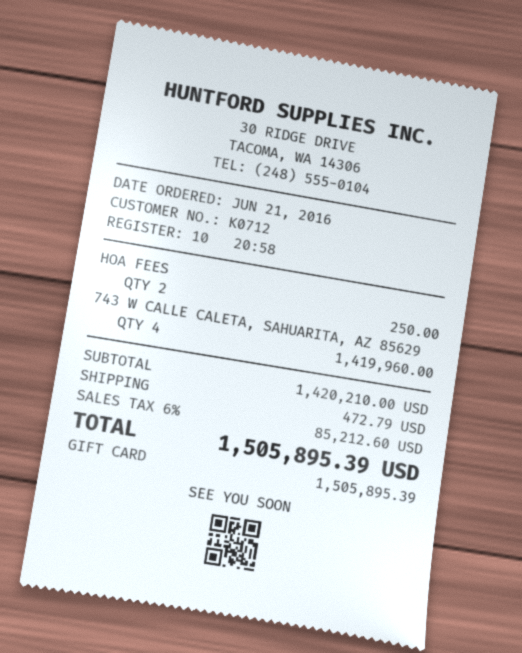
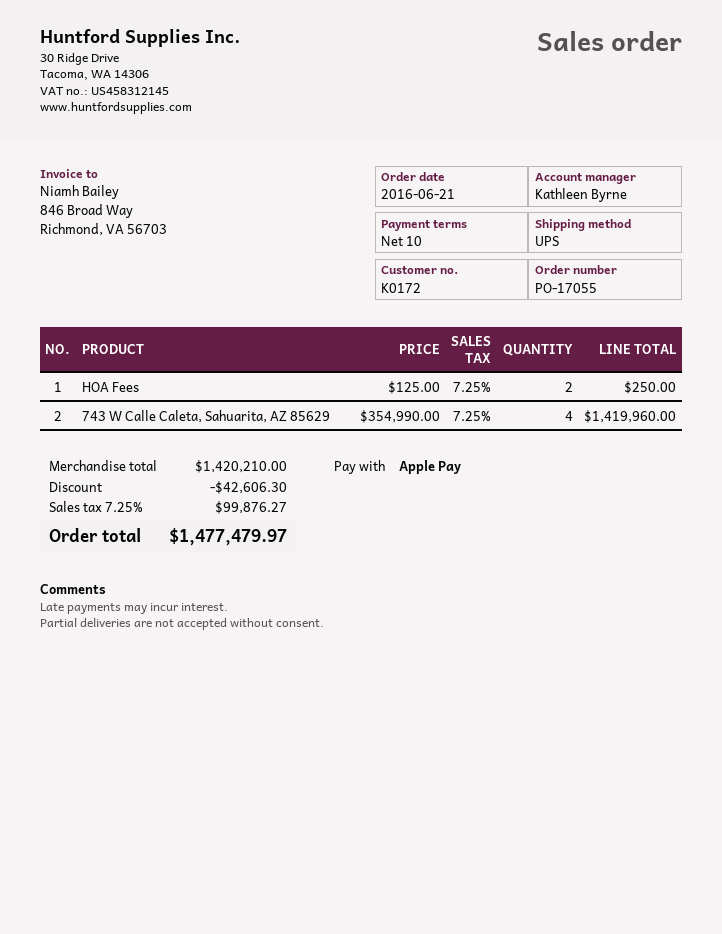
customer number: K0712 -> K0172
payment method: gift card -> Apple Pay
discount: none -> 42606.30
shipping: 472.79 -> none
tax: 6% = 85212.60 -> 7.25% = 99876.27
total: 1505895.39 -> 1477479.97

